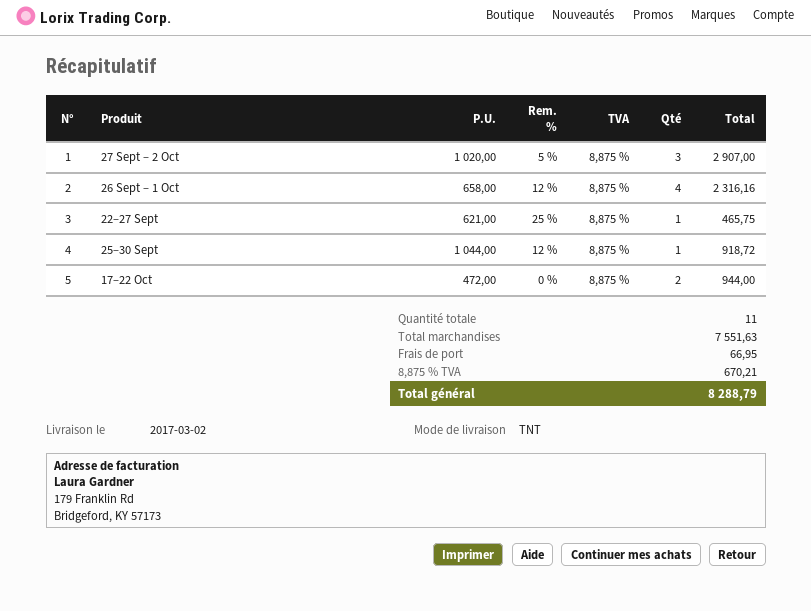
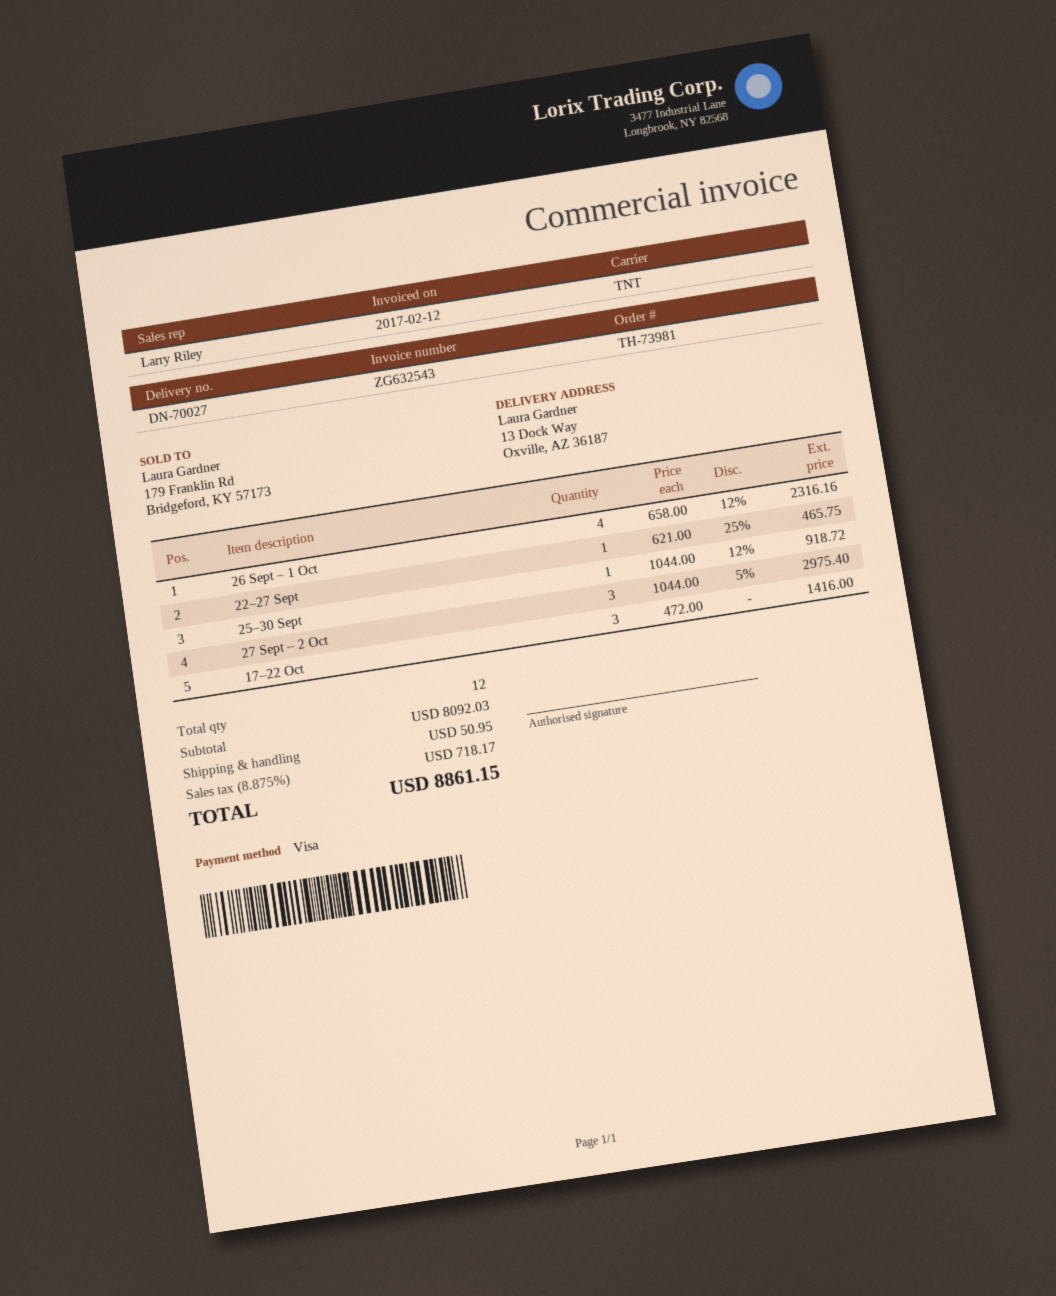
27 Sept – 2 Oct: 3 x 1020.00 - 5% = 2907.00 -> 3 x 1044.00 - 5% = 2975.40
17–22 Oct: 2 x 472.00 = 944.00 -> 3 x 472.00 = 1416.00
total quantity: 11 -> 12
subtotal: 7551.63 -> 8092.03
shipping: 66.95 -> 50.95
tax: 8.875% = 670.21 -> 8.875% = 718.17
total: 8288.79 -> 8861.15

